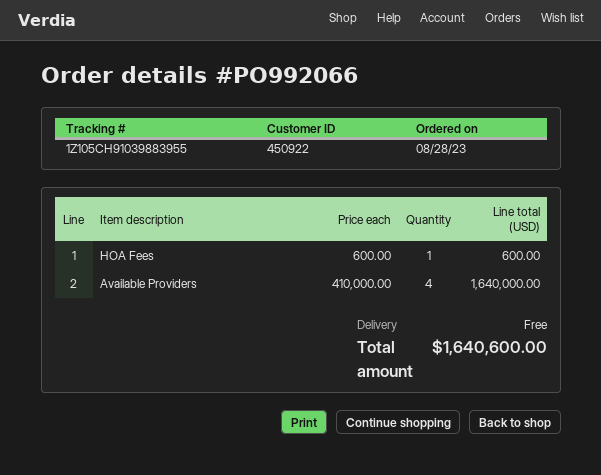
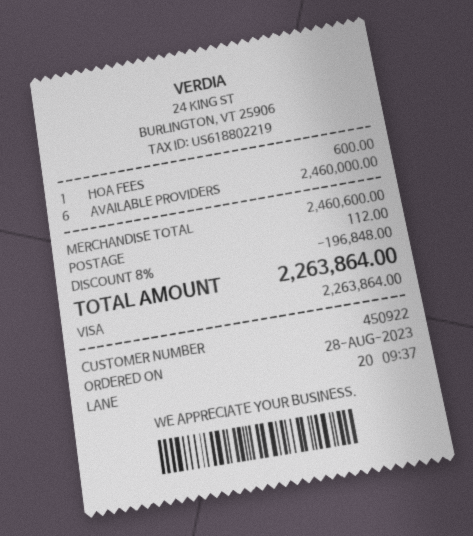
Available Providers: 4 for 1640000.00 -> 6 for 2460000.00
discount: none -> 8% = 196848.00
shipping: 0.00 -> 112.00
total: 1640600.00 -> 2263864.00

